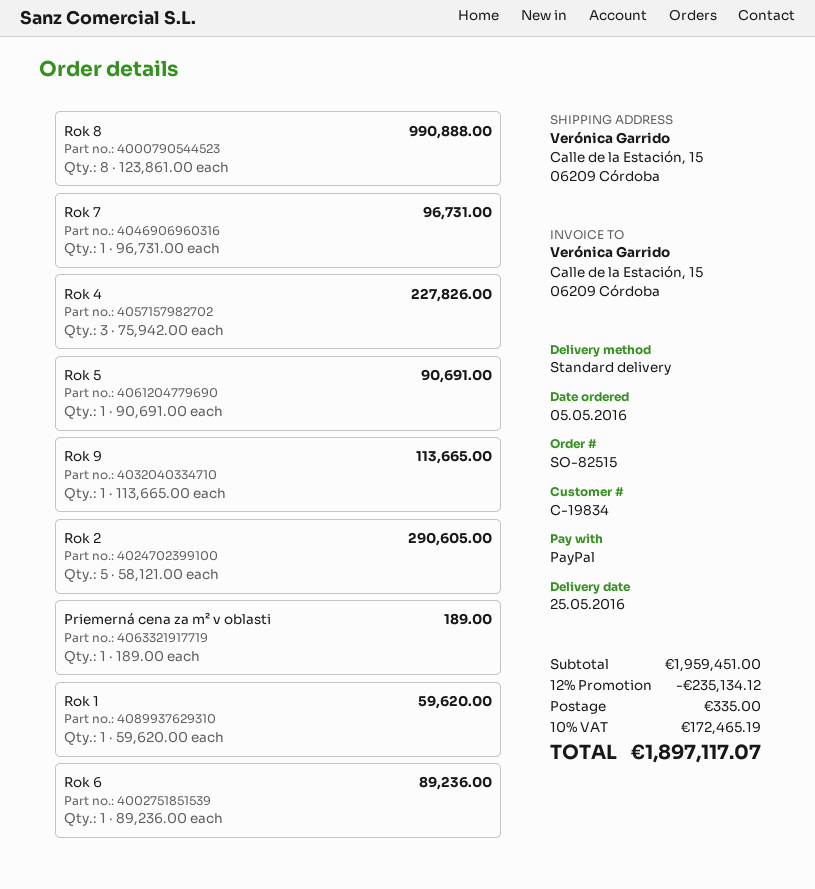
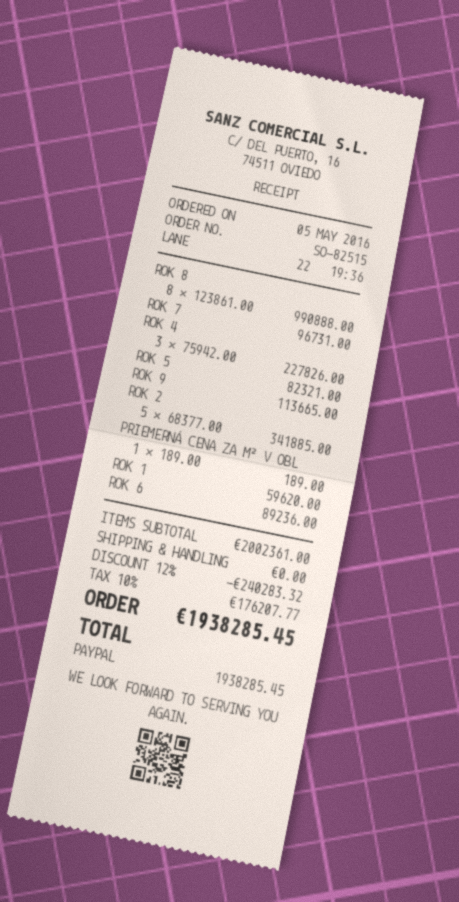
Rok 5: 1 x 90691.00 = 90691.00 -> 1 x 82321.00 = 82321.00
Rok 2: 5 x 58121.00 = 290605.00 -> 5 x 68377.00 = 341885.00
subtotal: 1959451.00 -> 2002361.00
discount: 12% = 235134.12 -> 12% = 240283.32
shipping: 335.00 -> 0.00
tax: 10% = 172465.19 -> 10% = 176207.77
total: 1897117.07 -> 1938285.45

